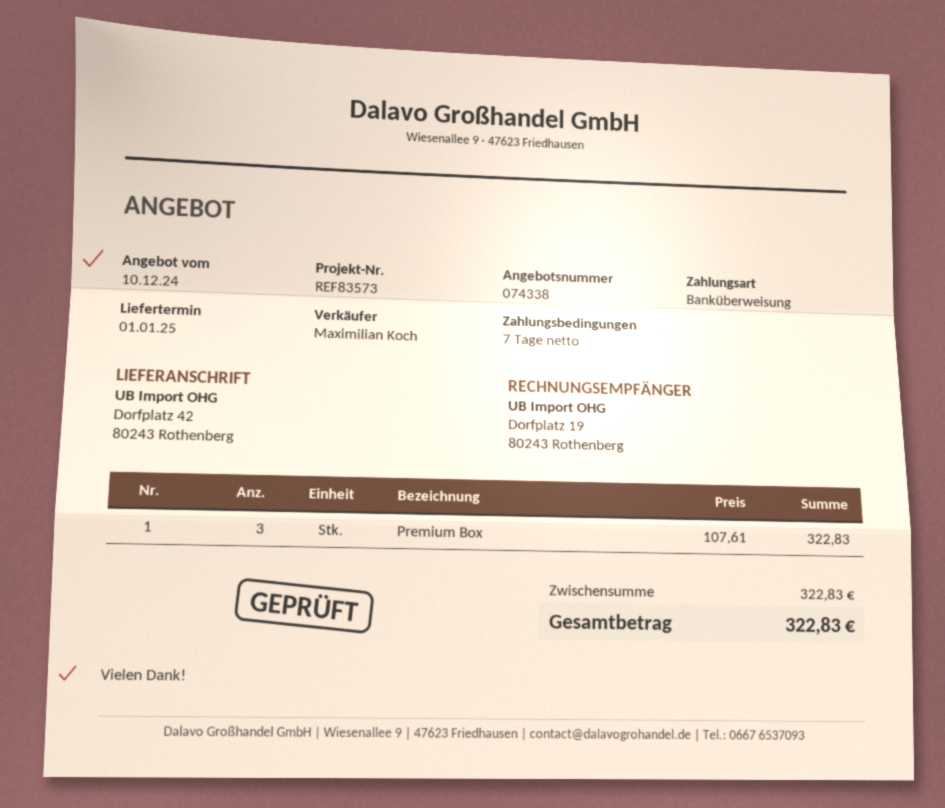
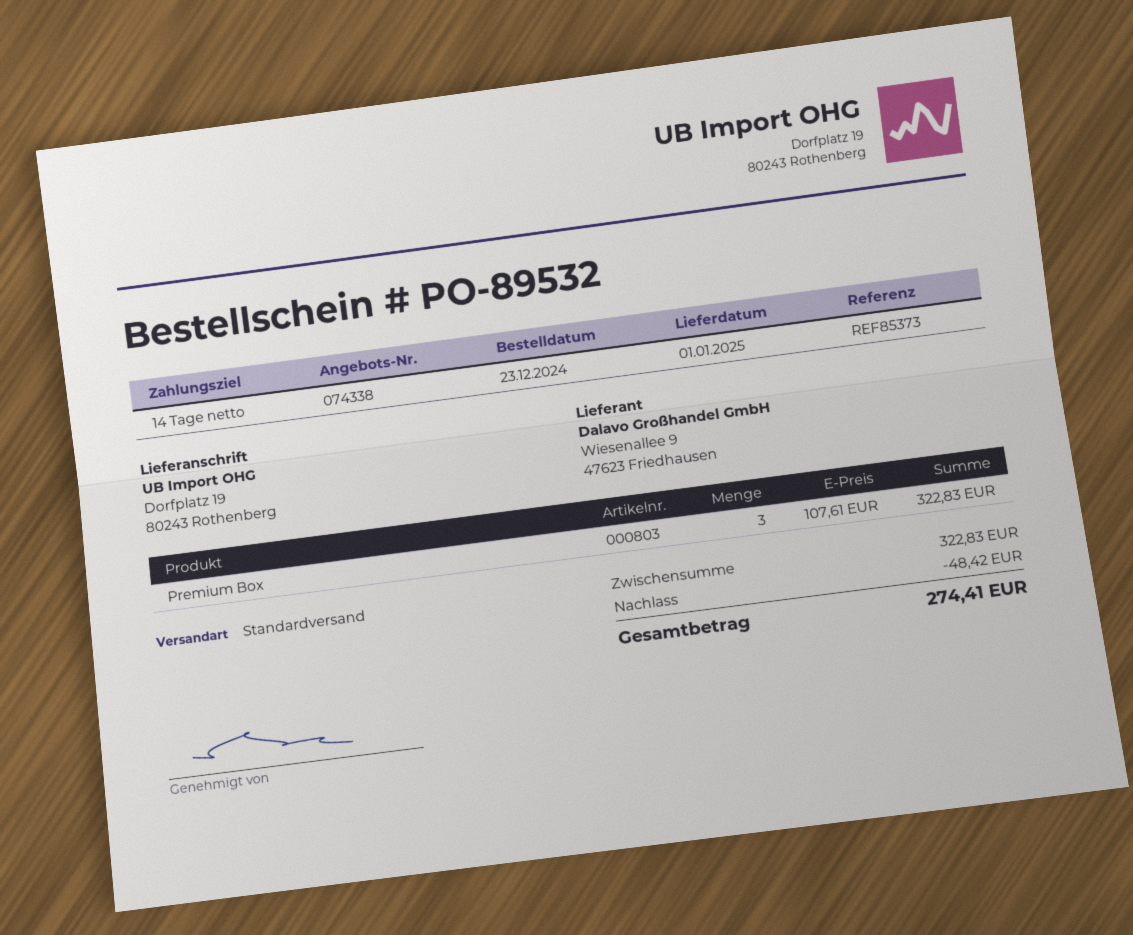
payment terms: 7 days -> 14 days
reference: REF83573 -> REF85373
ship to: Dorfplatz 42, 80243 Rothenberg -> Dorfplatz 19, 80243 Rothenberg
discount: none -> 48.42
total: 322.83 -> 274.41

